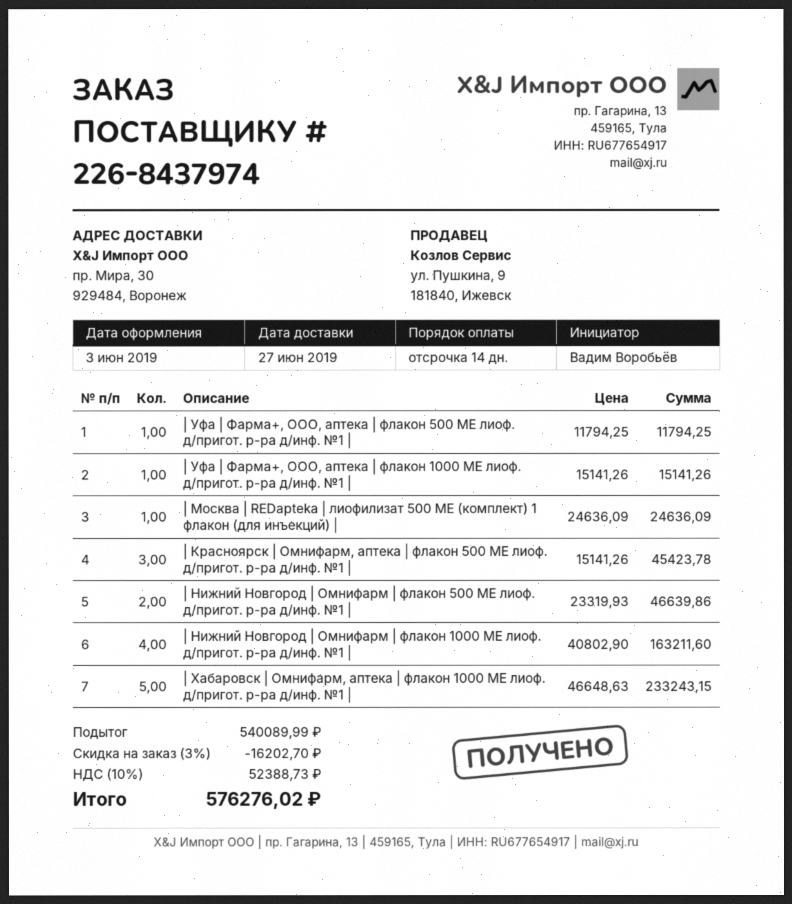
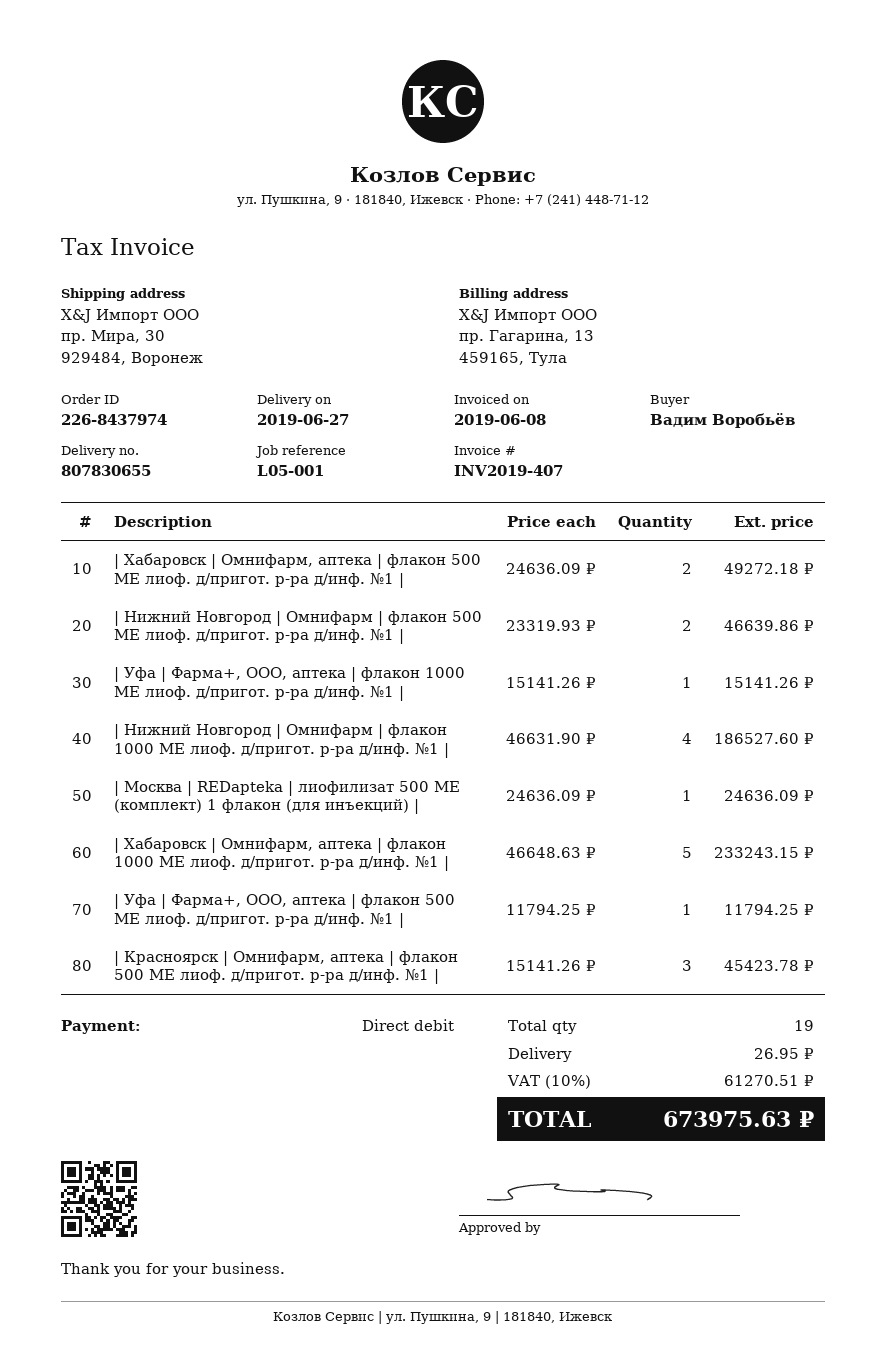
| Нижний Новгород | Омнифарм | флакон 1000 МЕ лиоф. д/пригот. р-ра д/инф. №1 |: 4 x 40802.90 = 163211.60 -> 4 x 46631.90 = 186527.60
| Хабаровск | Омнифарм, аптека | флакон 500 МЕ лиоф. д/пригот. р-ра д/инф. №1 |: none -> 2 x 24636.09 = 49272.18
discount: 3% = 16202.70 -> none
shipping: none -> 26.95
tax: 10% = 52388.73 -> 10% = 61270.51
total: 576276.02 -> 673975.63

